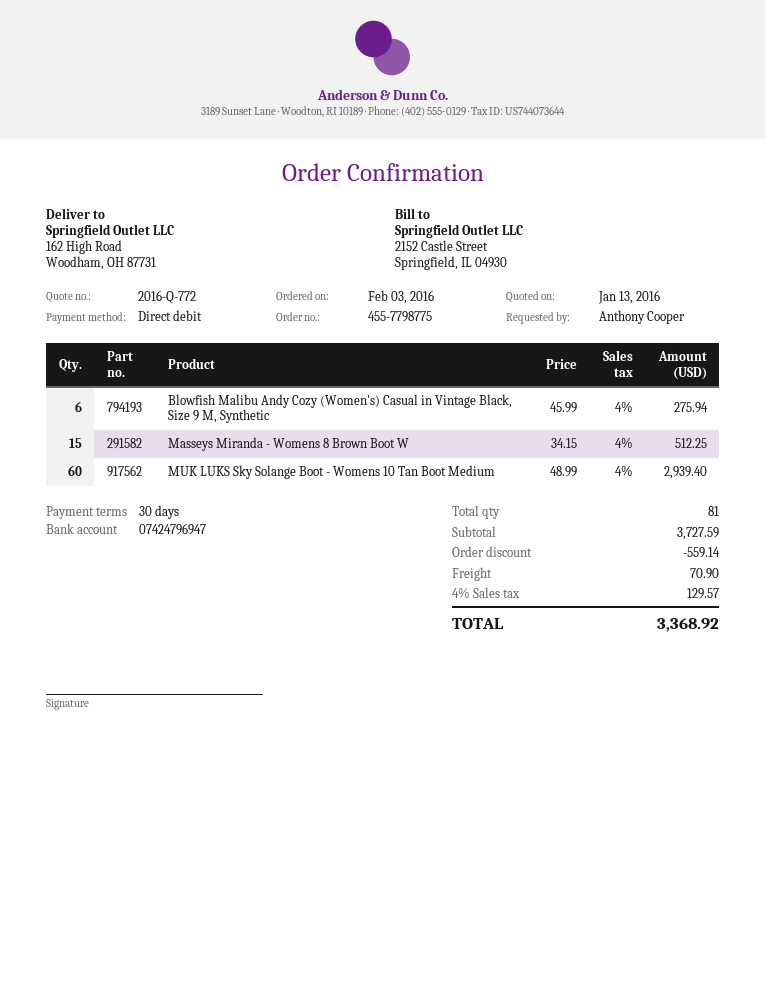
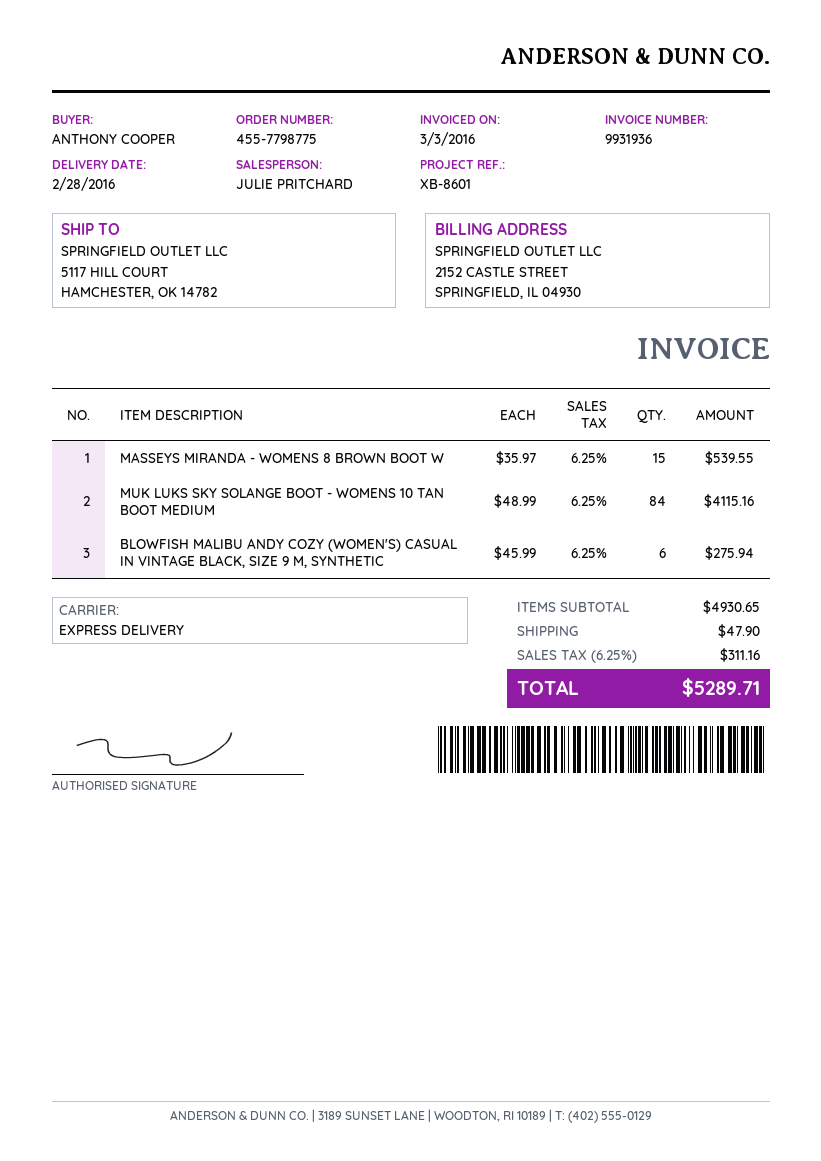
ship to: 162 High Road, Woodham, OH 87731 -> 5117 HILL COURT, HAMCHESTER, OK 14782
Masseys Miranda - Womens 8 Brown Boot W: 15 x 34.15 = 512.25 -> 15 x 35.97 = 539.55
MUK LUKS Sky Solange Boot - Womens 10 Tan Boot Medium: 60 x 48.99 = 2939.40 -> 84 x 48.99 = 4115.16
subtotal: 3727.59 -> 4930.65
discount: 559.14 -> none
shipping: 70.90 -> 47.90
tax: 4% = 129.57 -> 6.25% = 311.16
total: 3368.92 -> 5289.71

